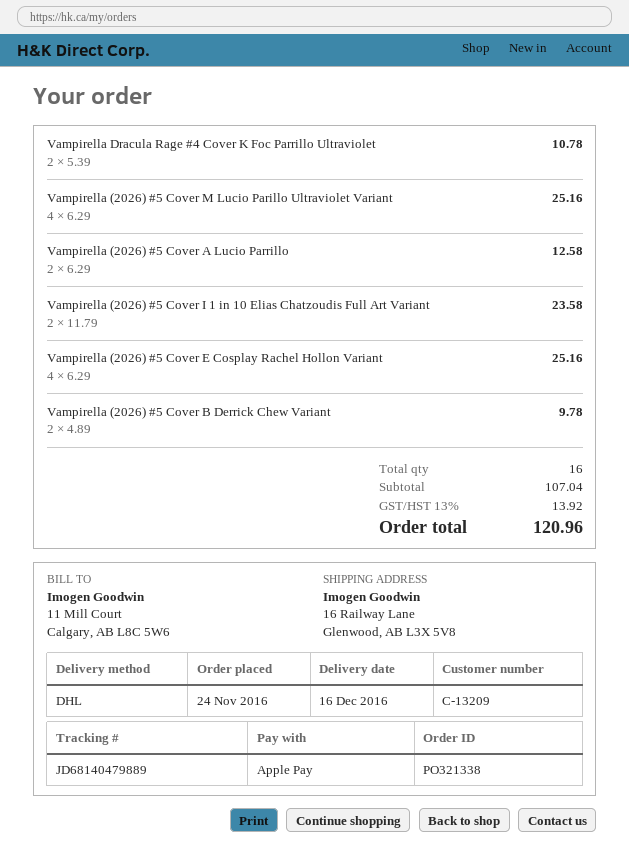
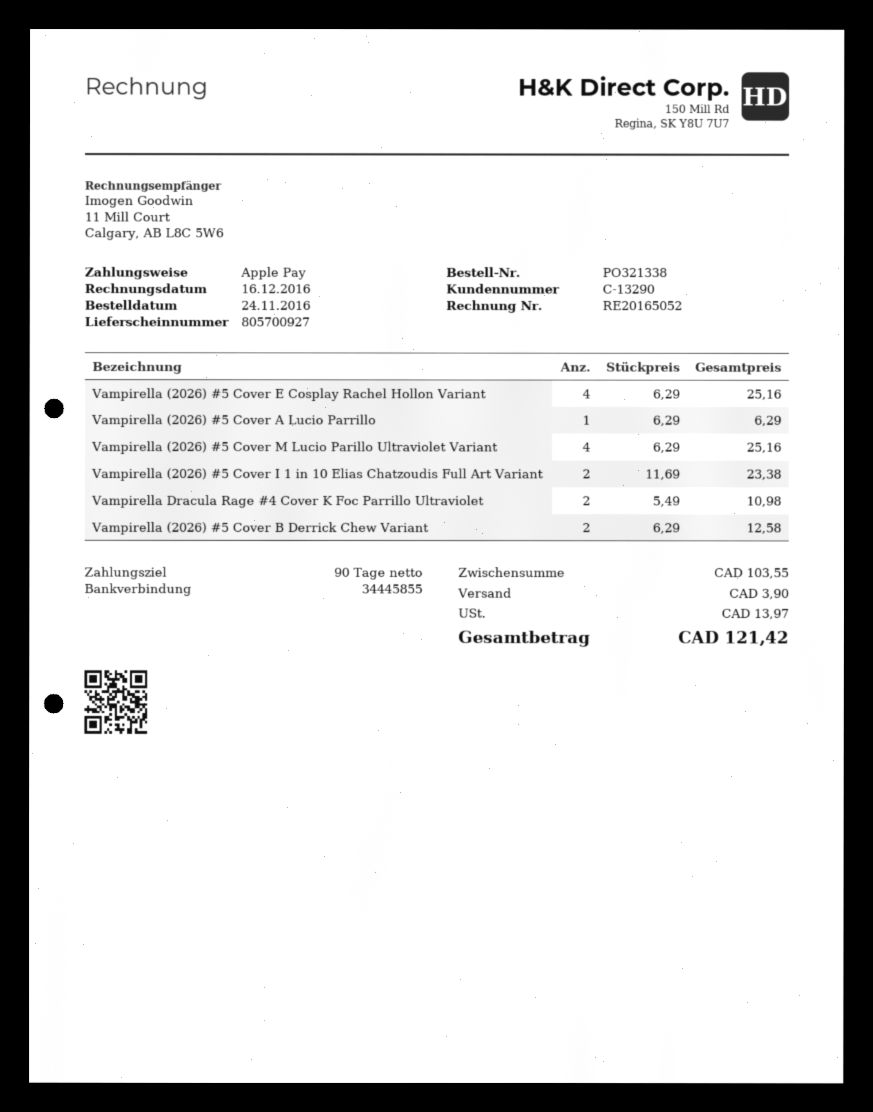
customer number: C-13209 -> C-13290
Vampirella Dracula Rage #4 Cover K Foc Parrillo Ultraviolet: 2 x 5.39 = 10.78 -> 2 x 5.49 = 10.98
Vampirella (2026) #5 Cover A Lucio Parrillo: 2 x 6.29 = 12.58 -> 1 x 6.29 = 6.29
Vampirella (2026) #5 Cover I 1 in 10 Elias Chatzoudis Full Art Variant: 2 x 11.79 = 23.58 -> 2 x 11.69 = 23.38
Vampirella (2026) #5 Cover B Derrick Chew Variant: 2 x 4.89 = 9.78 -> 2 x 6.29 = 12.58
subtotal: 107.04 -> 103.55
shipping: none -> 3.90
tax: 13.92 -> 13.97
total: 120.96 -> 121.42

